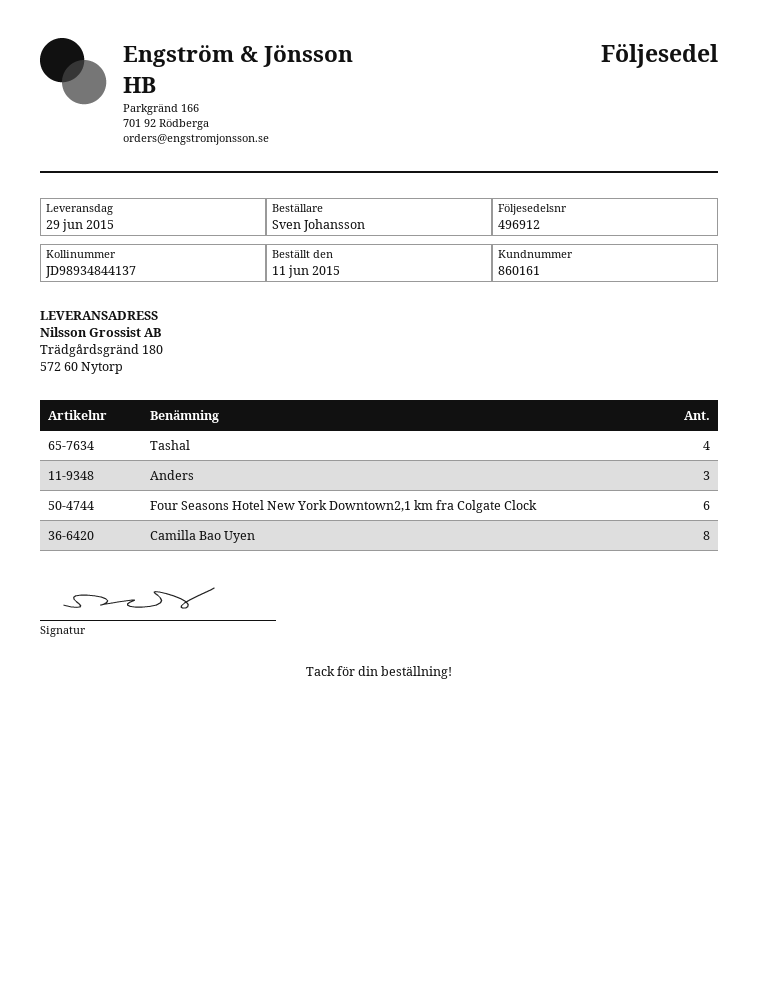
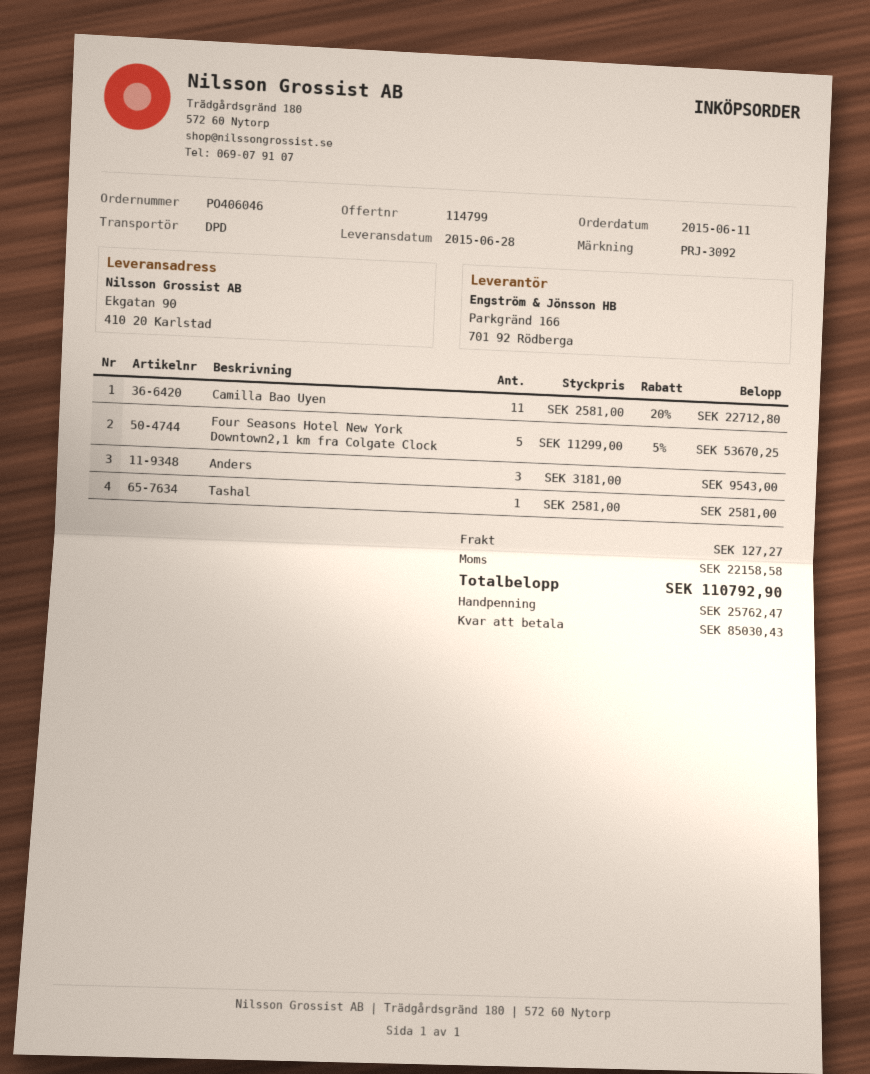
delivery date: 2015-06-29 -> 2015-06-28
ship to: Trädgårdsgränd 180, 572 60 Nytorp -> Ekgatan 90, 410 20 Karlstad
Tashal: 4 -> 1
Four Seasons Hotel New York Downtown2,1 km fra Colgate Clock: 6 -> 5
Camilla Bao Uyen: 8 -> 11

